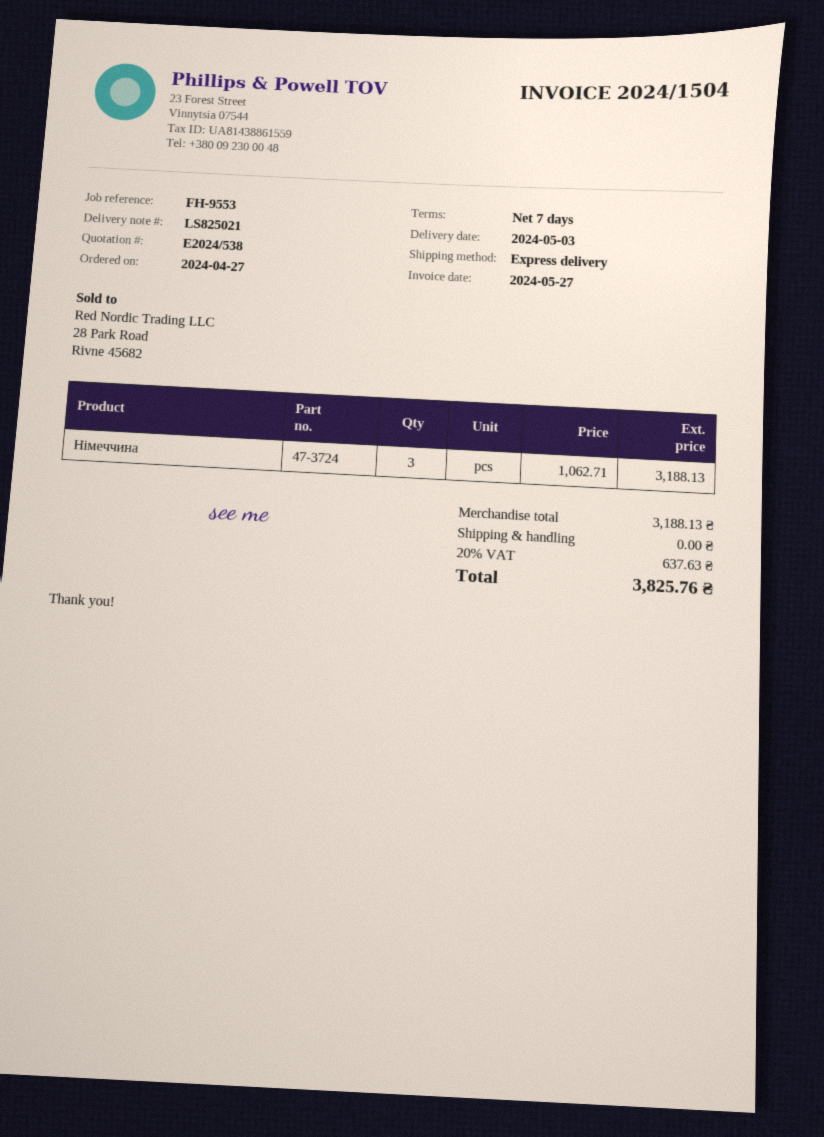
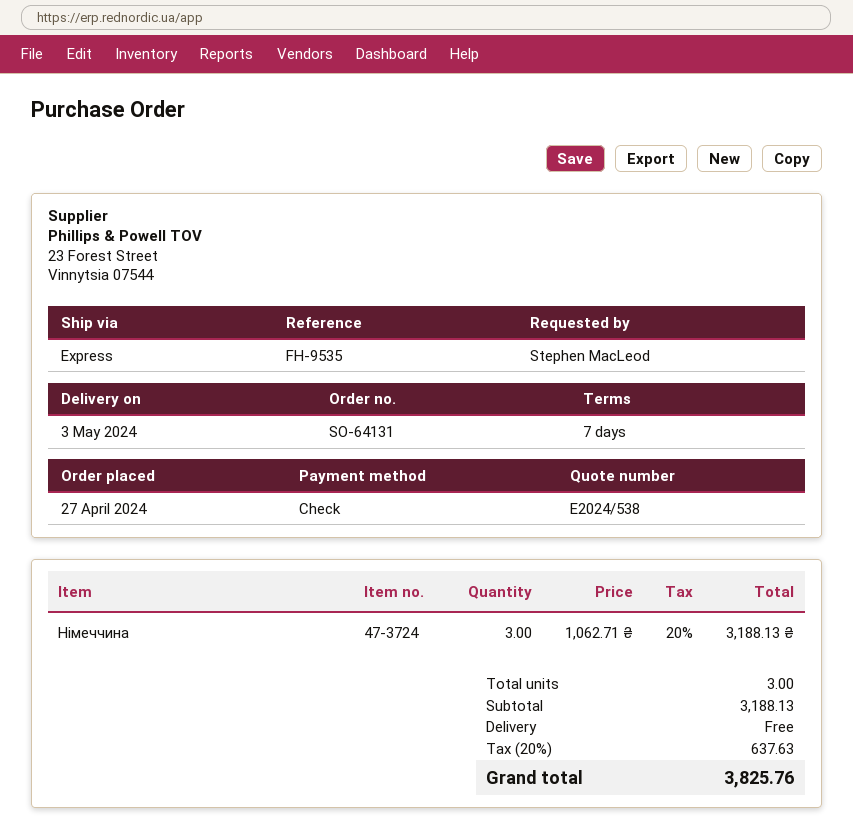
reference: FH-9553 -> FH-9535

